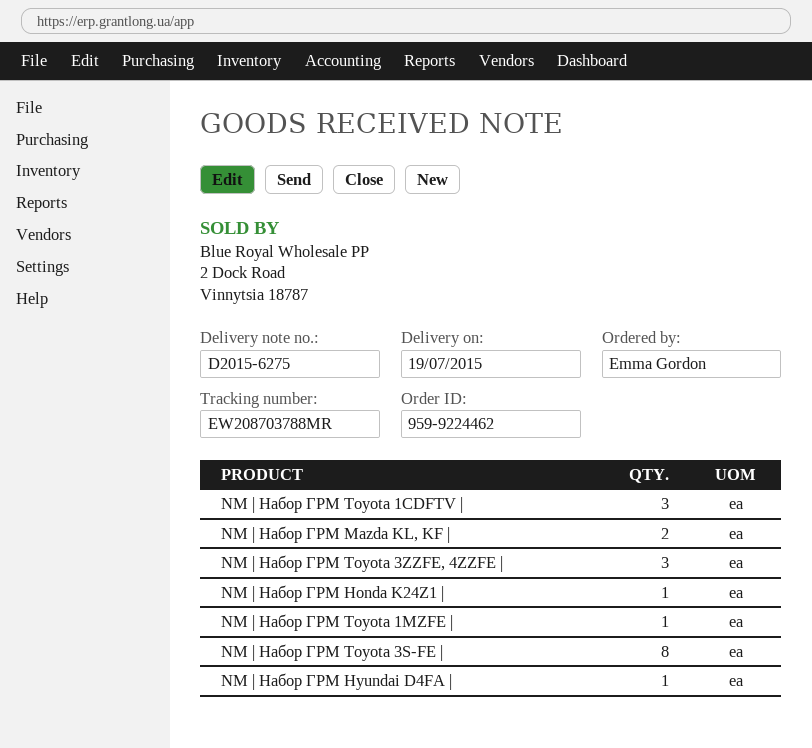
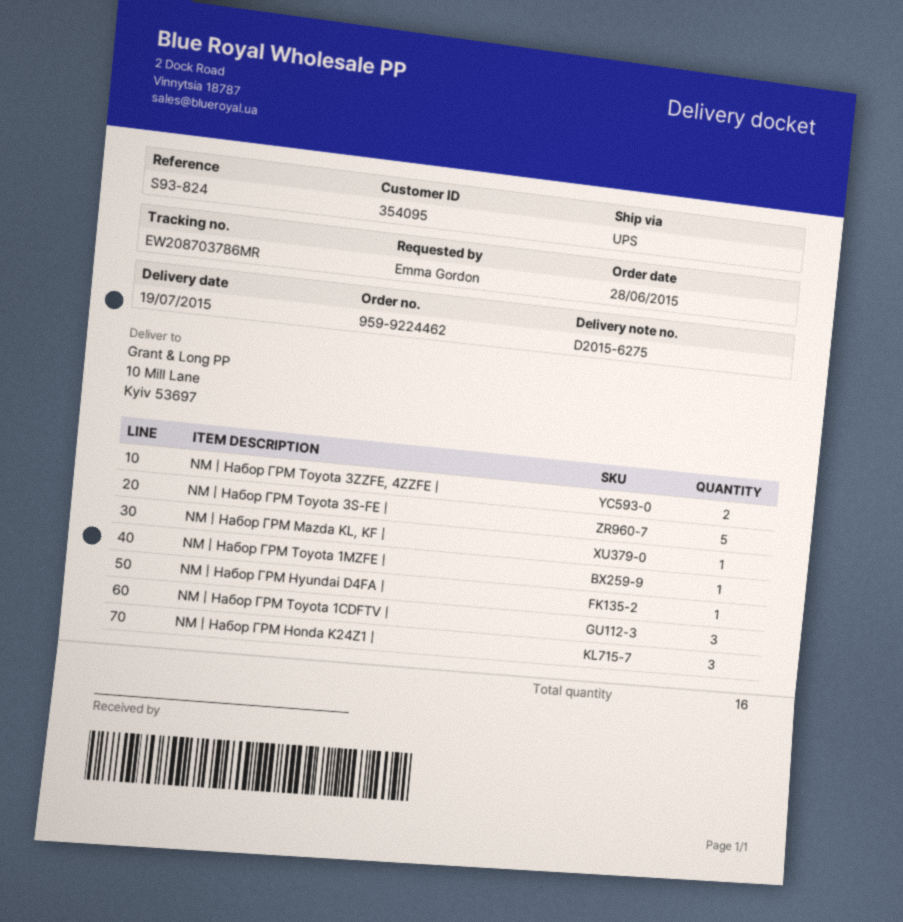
tracking number: EW208703788MR -> EW208703786MR
NM | Набор ГРМ Mazda KL, KF |: 2 -> 1
NM | Набор ГРМ Toyota 3ZZFE, 4ZZFE |: 3 -> 2
NM | Набор ГРМ Honda K24Z1 |: 1 -> 3
NM | Набор ГРМ Toyota 3S-FE |: 8 -> 5

